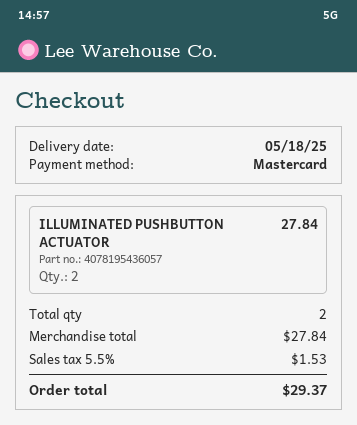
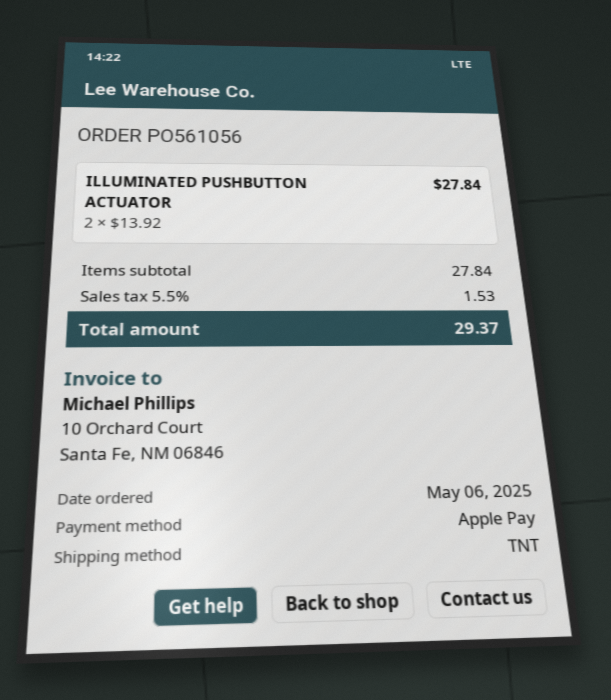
payment method: Mastercard -> Apple Pay

